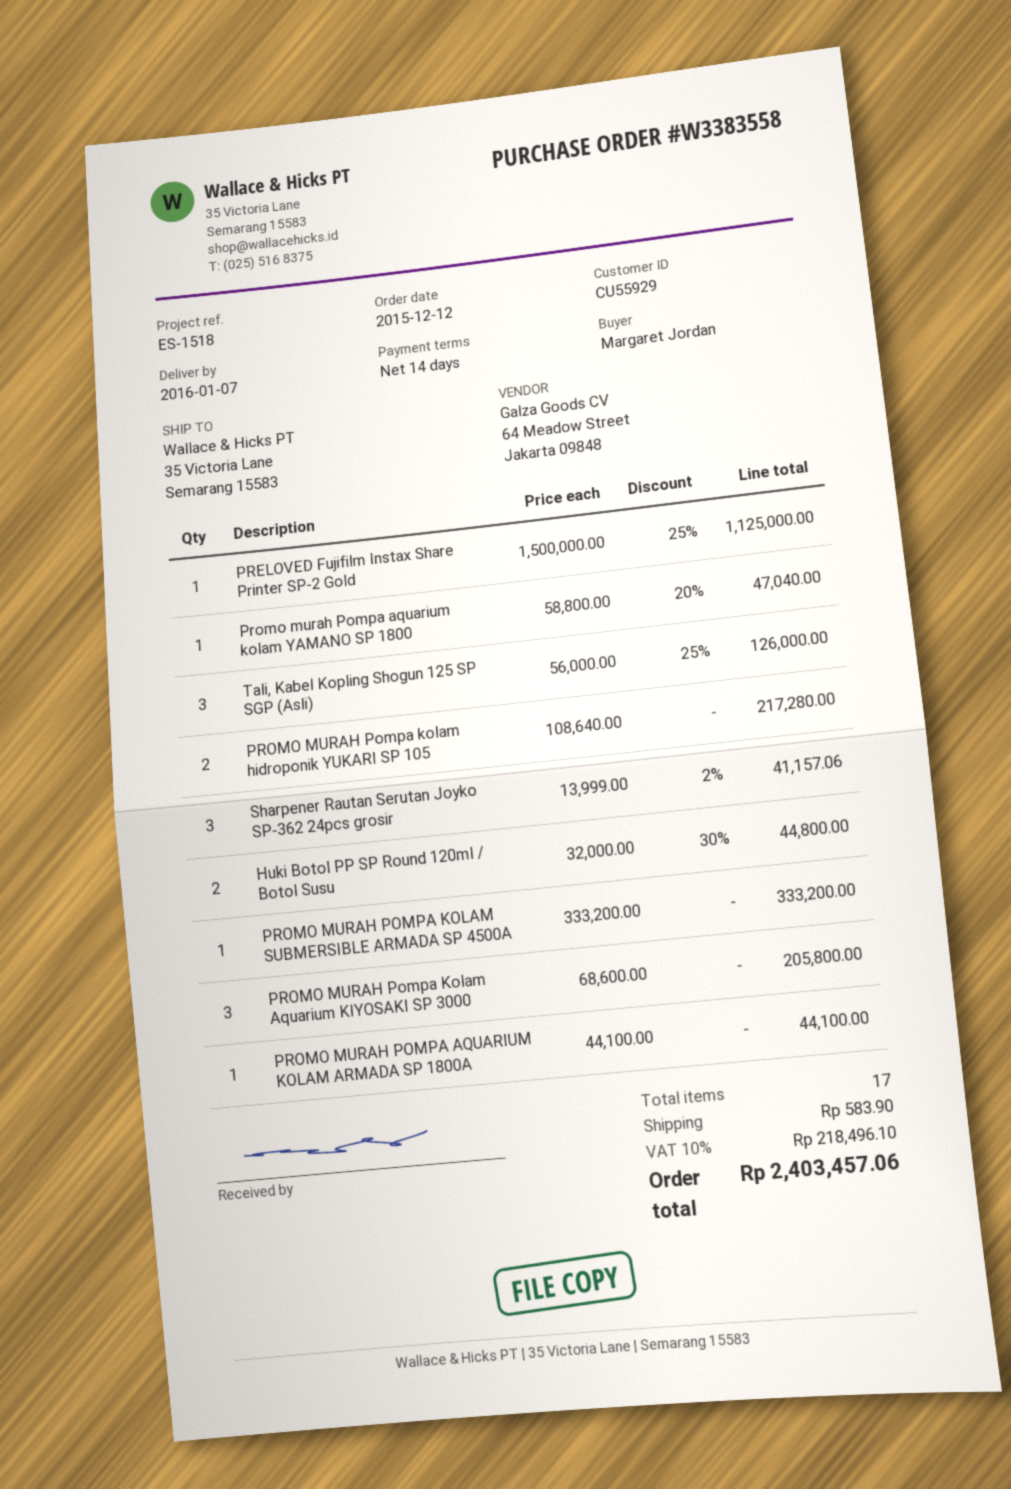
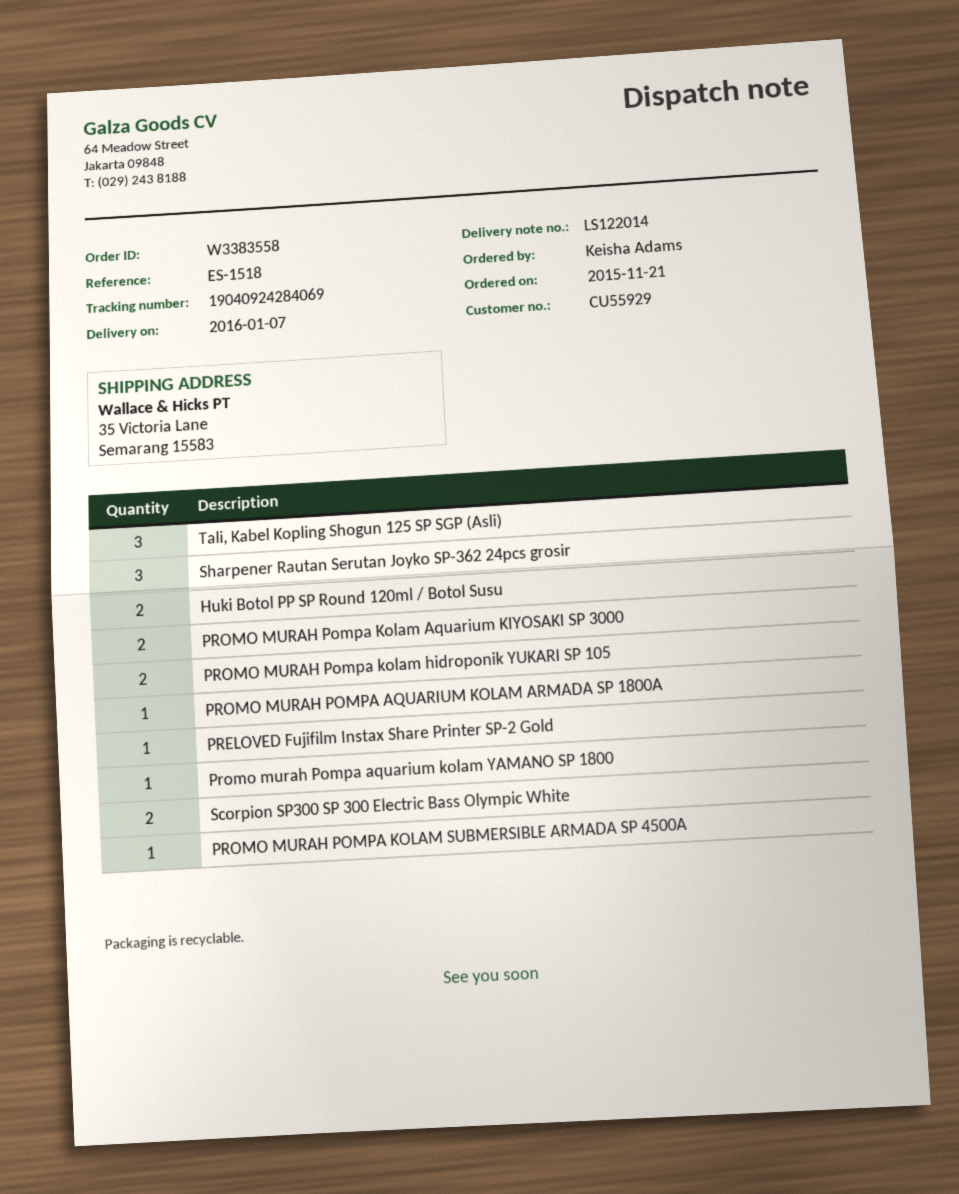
order date: 2015-12-12 -> 2015-11-21
ordered by: Margaret Jordan -> Keisha Adams
PROMO MURAH Pompa Kolam Aquarium KIYOSAKI SP 3000: 3 -> 2
Scorpion SP300 SP 300 Electric Bass Olympic White: none -> 2

